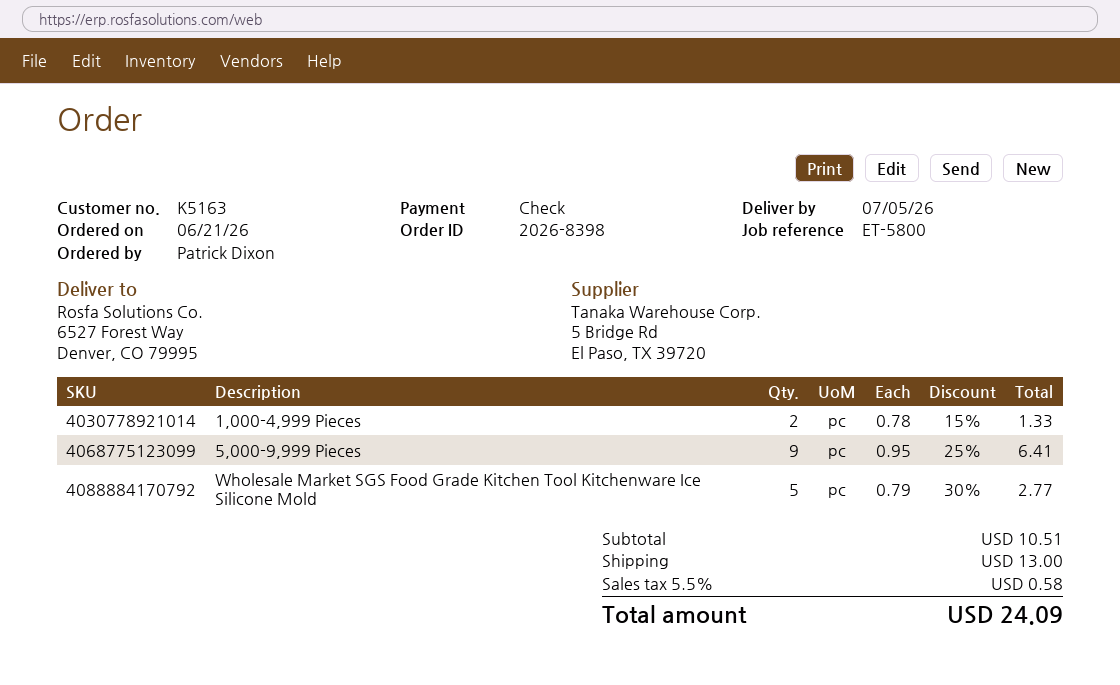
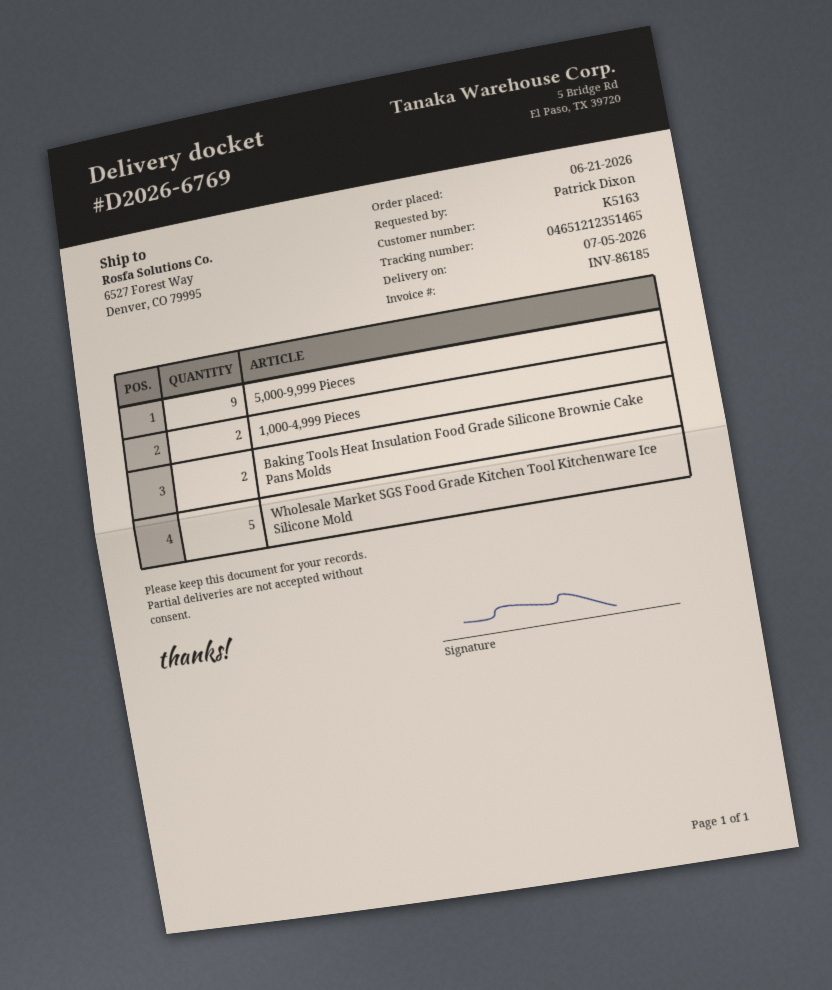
Baking Tools Heat Insulation Food Grade Silicone Brownie Cake Pans Molds: none -> 2

